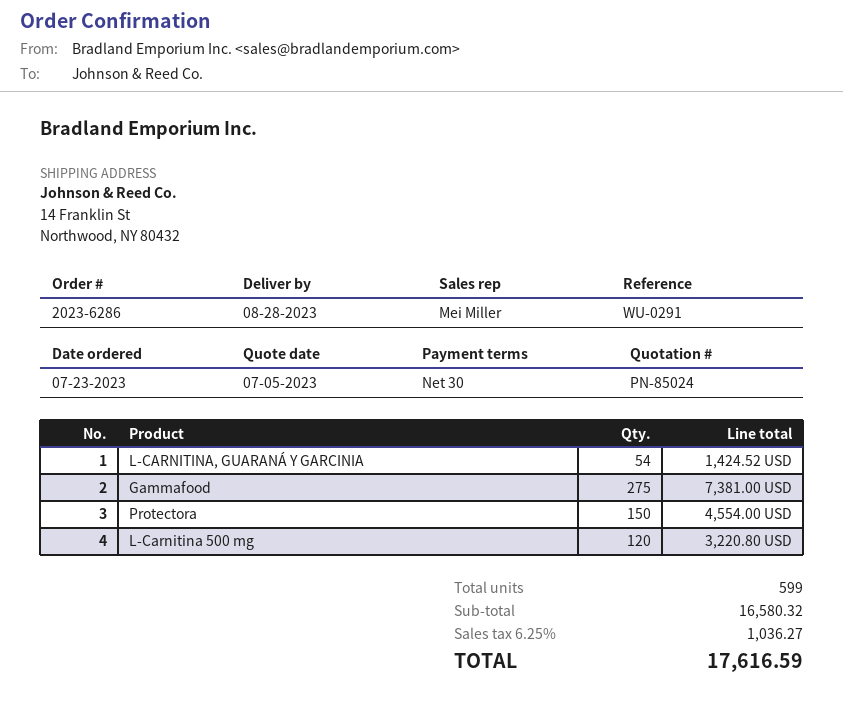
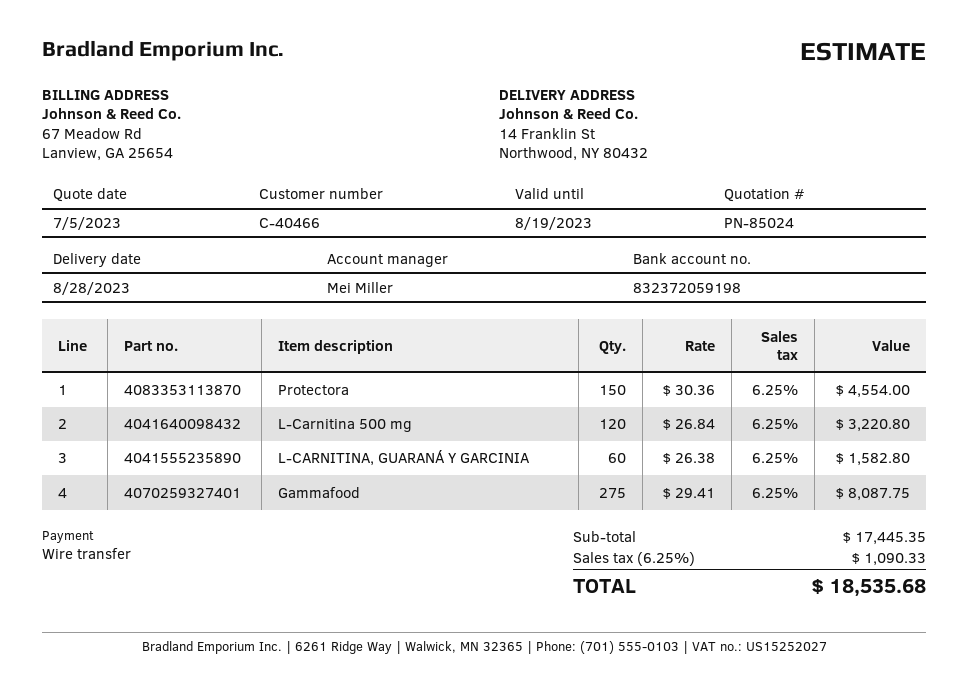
L-CARNITINA, GUARANÁ Y GARCINIA: 54 for 1424.52 -> 60 for 1582.80
Gammafood: 275 for 7381.00 -> 275 for 8087.75
subtotal: 16580.32 -> 17445.35
tax: 6.25% = 1036.27 -> 6.25% = 1090.33
total: 17616.59 -> 18535.68

